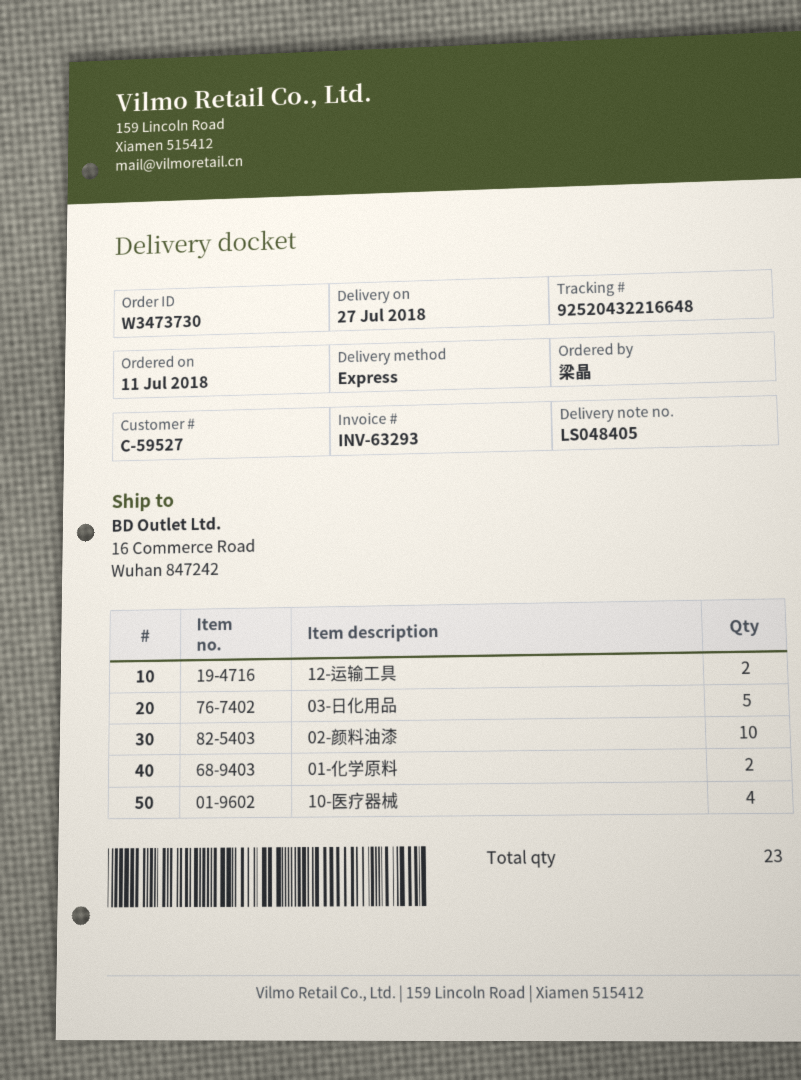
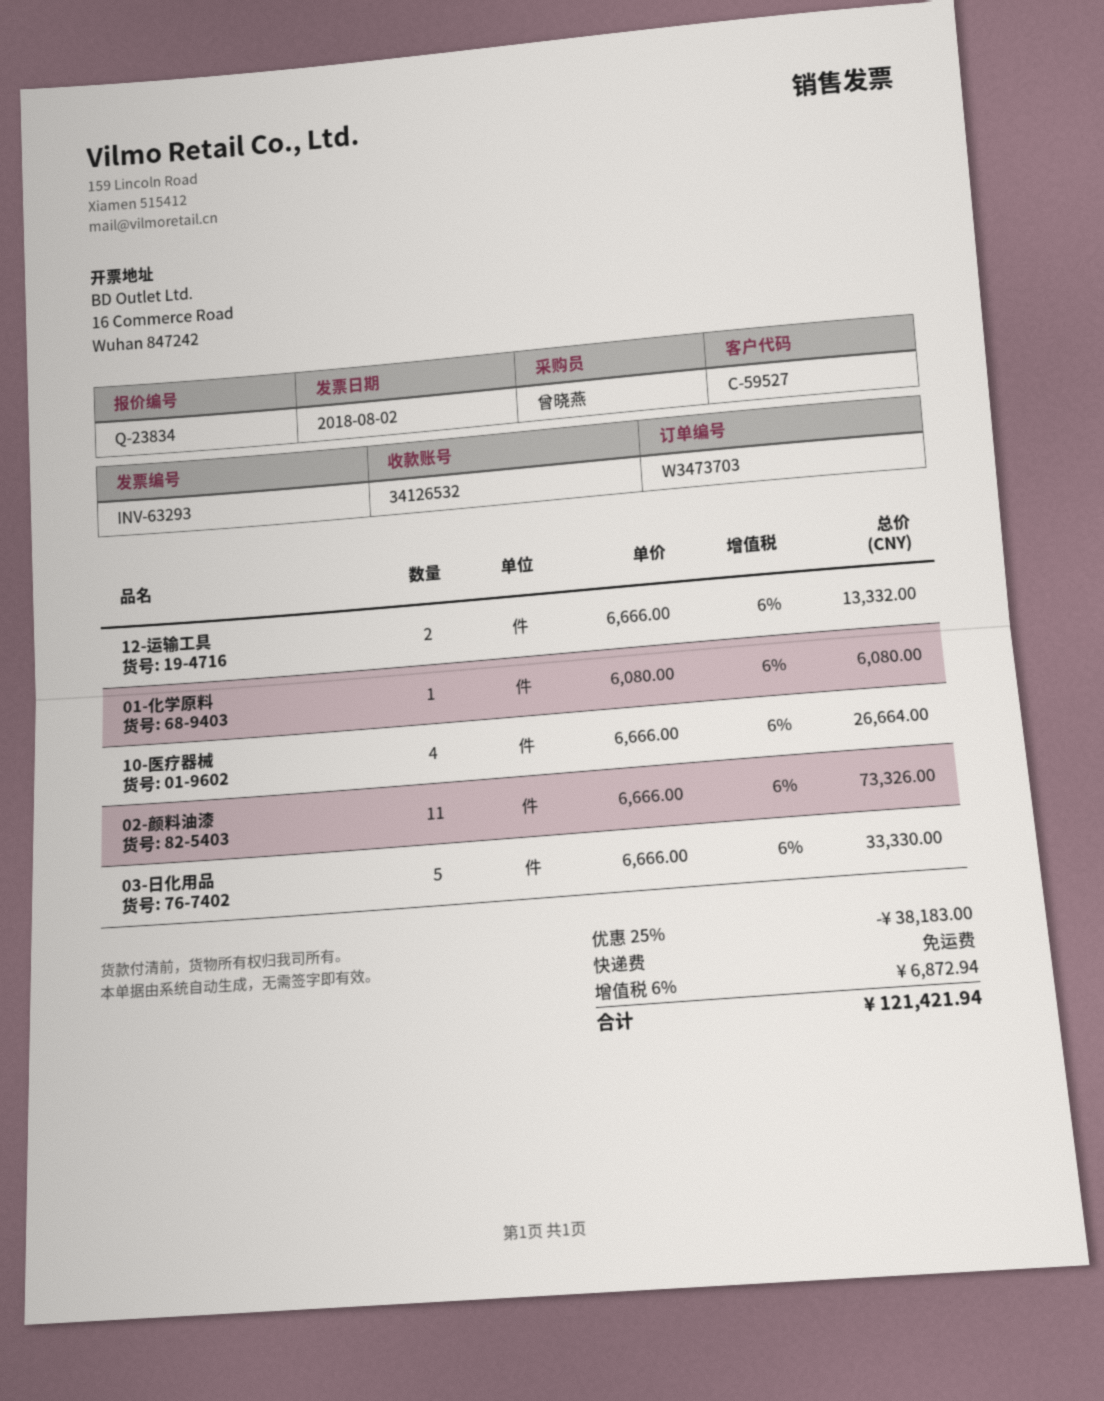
order number: W3473730 -> W3473703
ordered by: 梁晶 -> 曾晓燕
02-颜料油漆: 10 -> 11
01-化学原料: 2 -> 1

